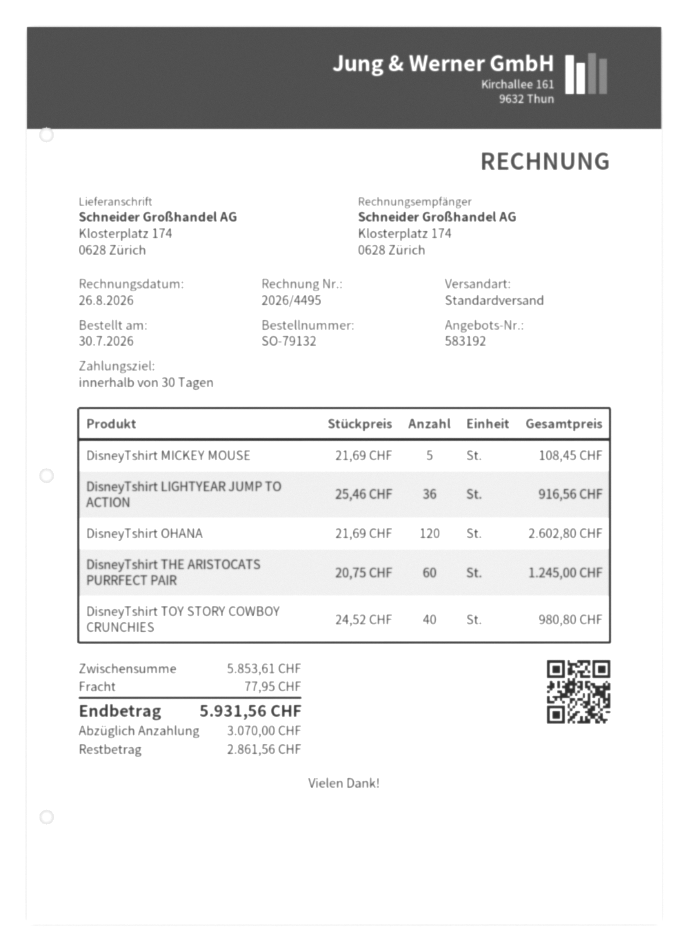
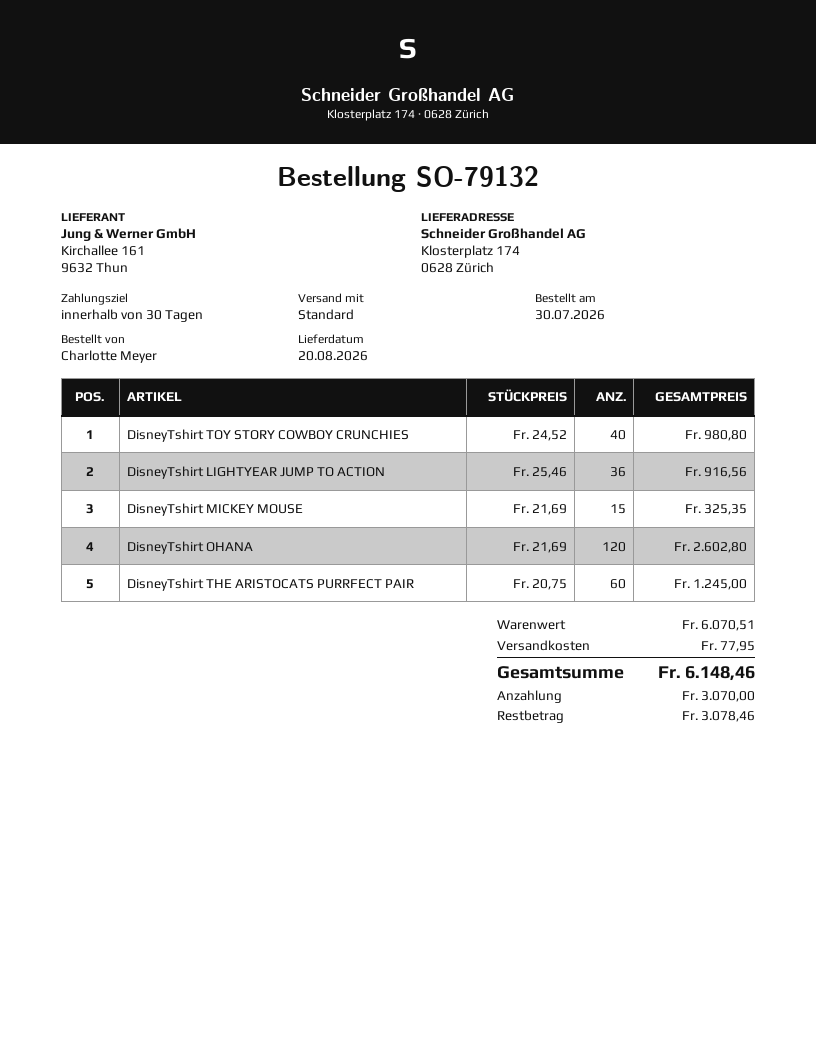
DisneyTshirt MICKEY MOUSE: 5 x 21.69 = 108.45 -> 15 x 21.69 = 325.35
subtotal: 5853.61 -> 6070.51
total: 5931.56 -> 6148.46
balance: 2861.56 -> 3078.46

